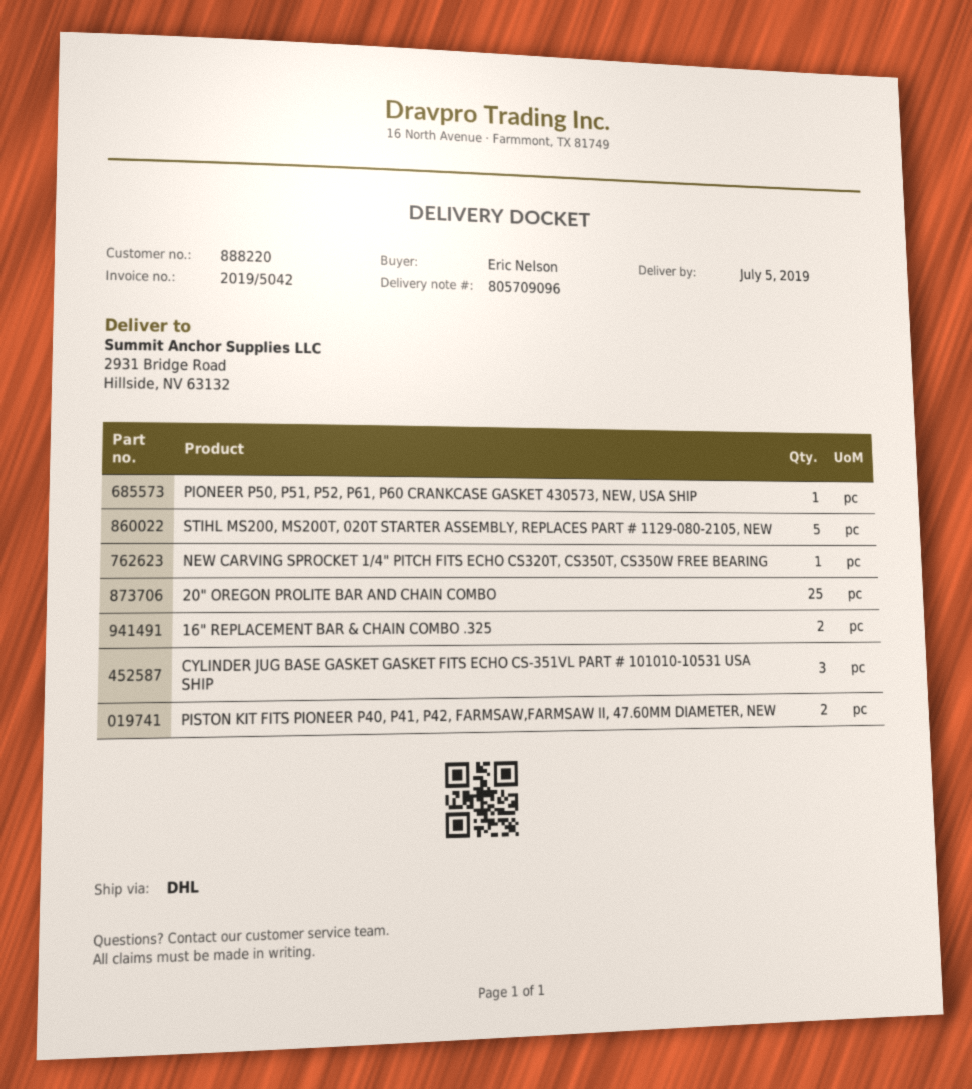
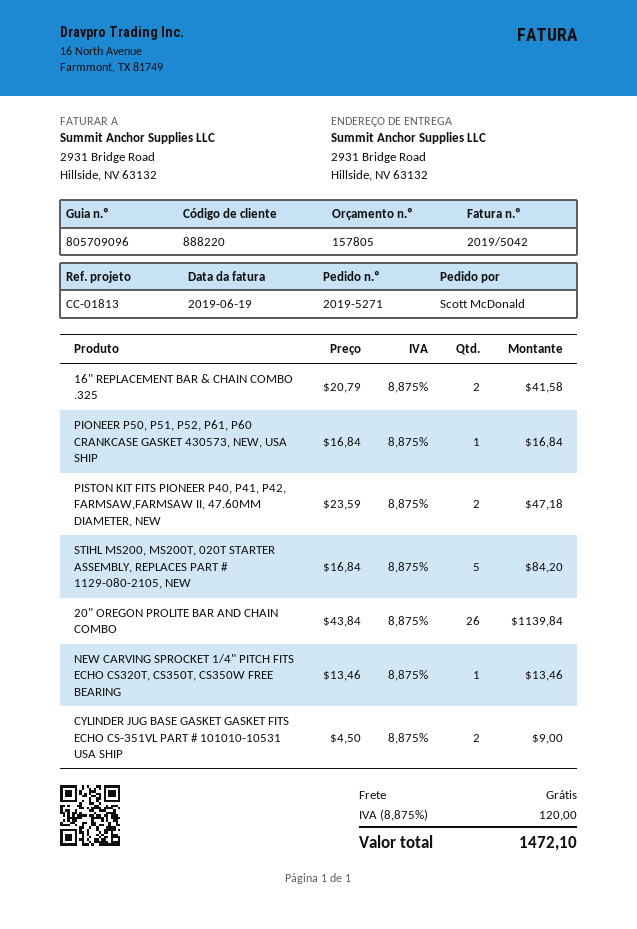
ordered by: Eric Nelson -> Scott McDonald
20" OREGON PROLITE BAR AND CHAIN COMBO: 25 -> 26
CYLINDER JUG BASE GASKET GASKET FITS ECHO CS-351VL PART # 101010-10531 USA SHIP: 3 -> 2

